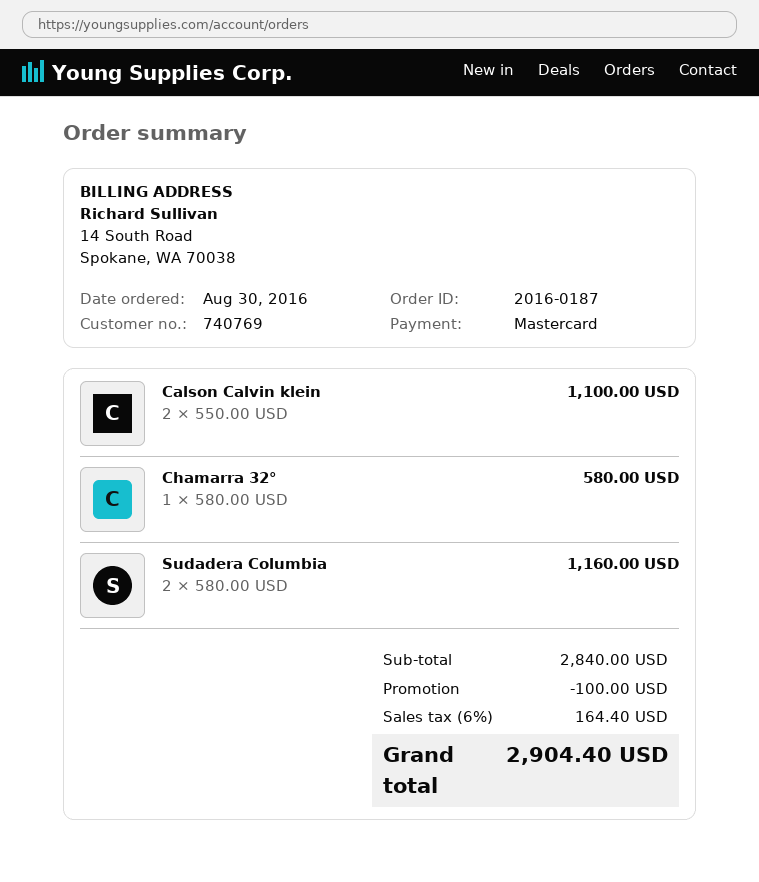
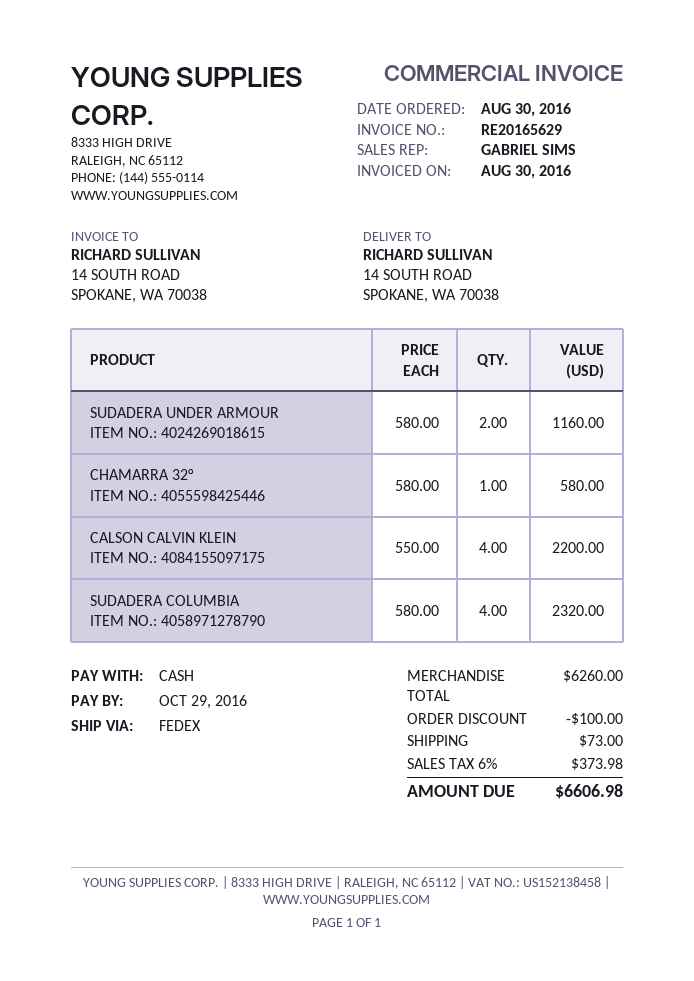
payment method: Mastercard -> cash
Calson Calvin klein: 2 x 550.00 = 1100.00 -> 4 x 550.00 = 2200.00
Sudadera Columbia: 2 x 580.00 = 1160.00 -> 4 x 580.00 = 2320.00
SUDADERA UNDER ARMOUR: none -> 2 x 580.00 = 1160.00
subtotal: 2840.00 -> 6260.00
shipping: none -> 73.00
tax: 6% = 164.40 -> 6% = 373.98
total: 2904.40 -> 6606.98

